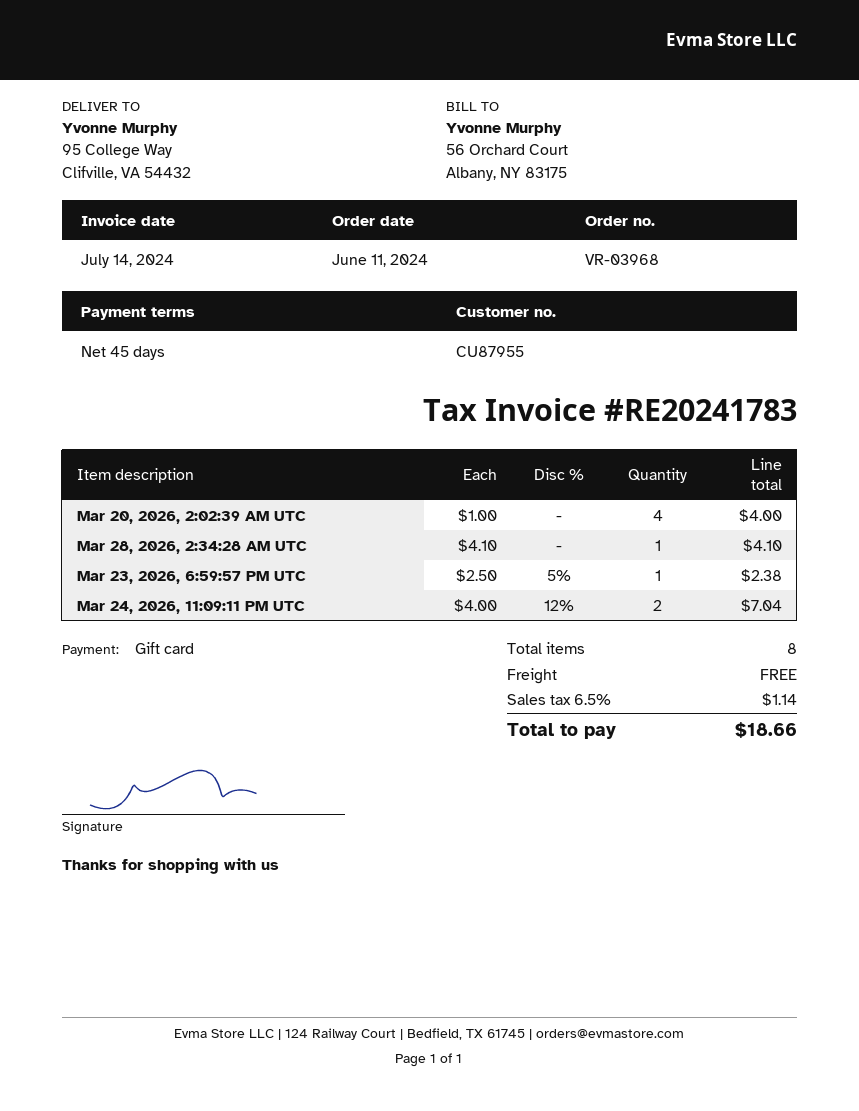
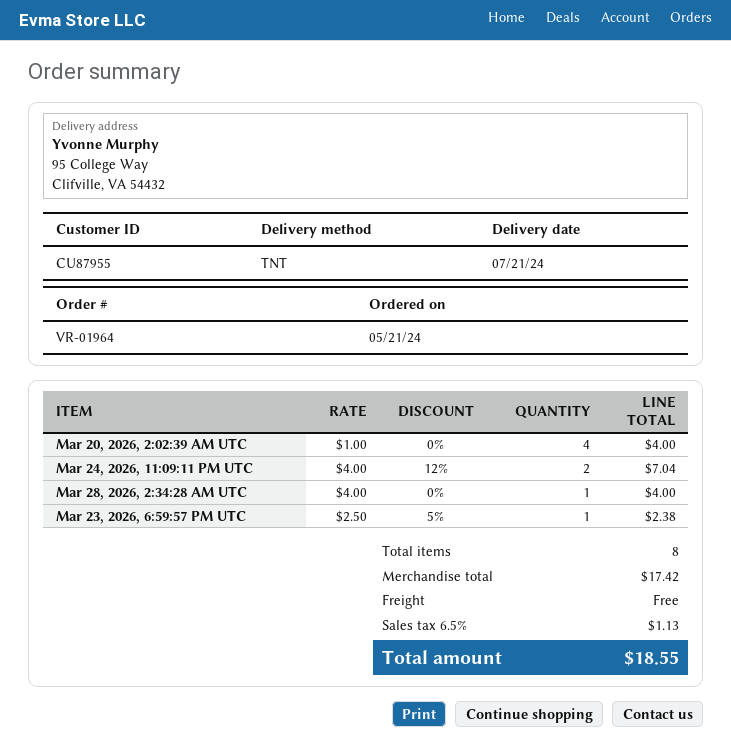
order number: VR-03968 -> VR-01964
order date: 2024-06-11 -> 2024-05-21
Mar 28, 2026, 2:34:28 AM UTC: 1 x 4.10 = 4.10 -> 1 x 4.00 = 4.00
tax: 6.5% = 1.14 -> 6.5% = 1.13
total: 18.66 -> 18.55

